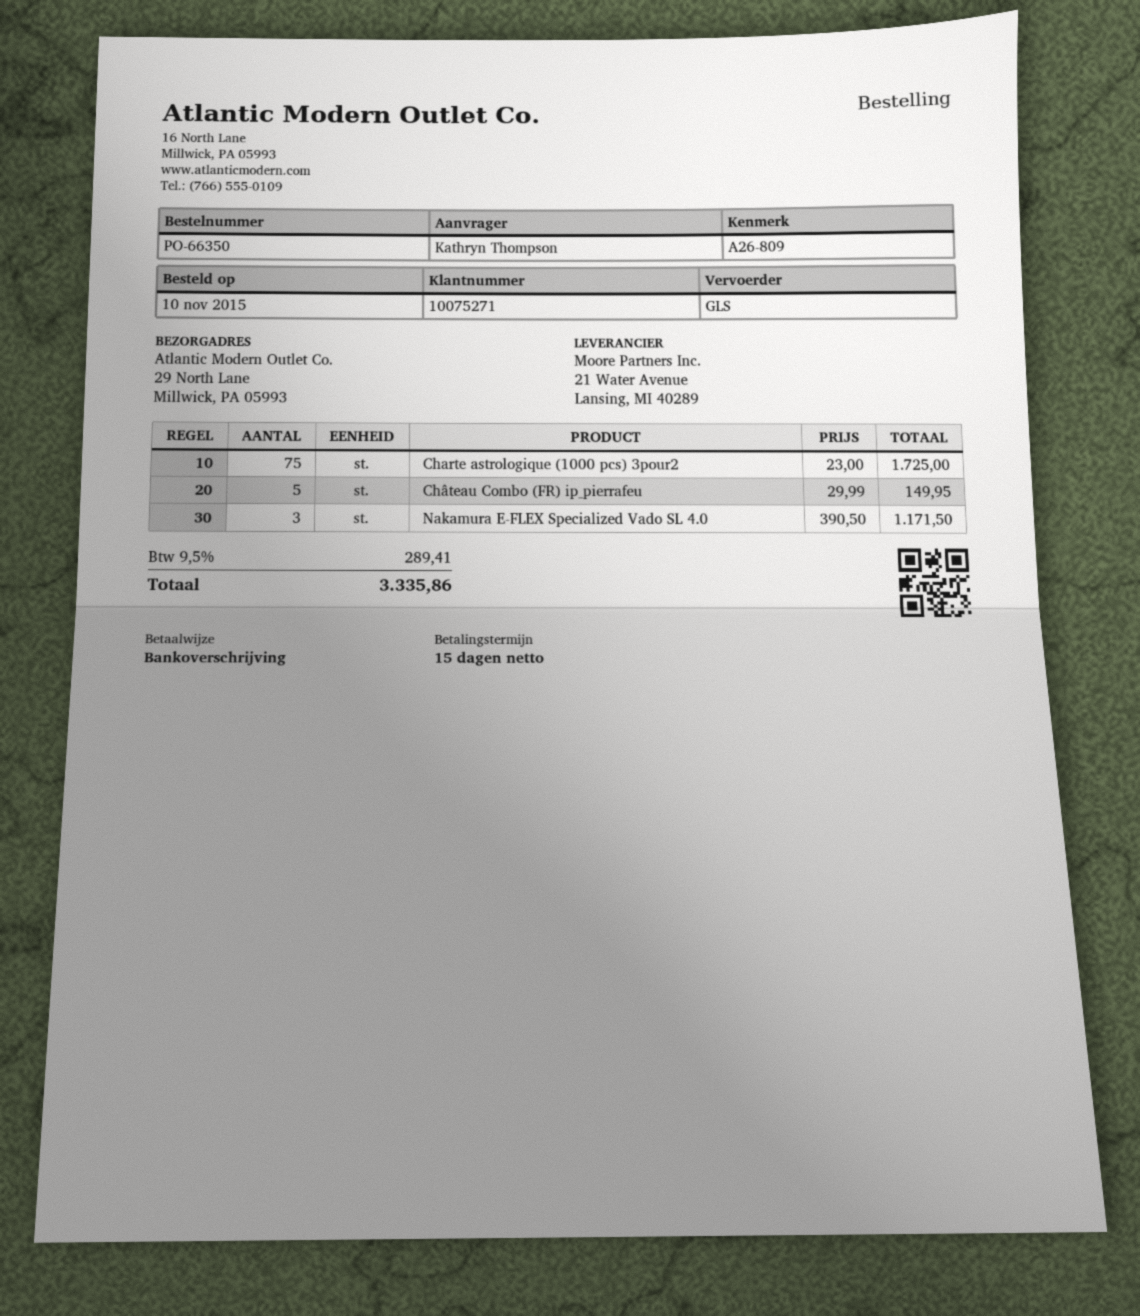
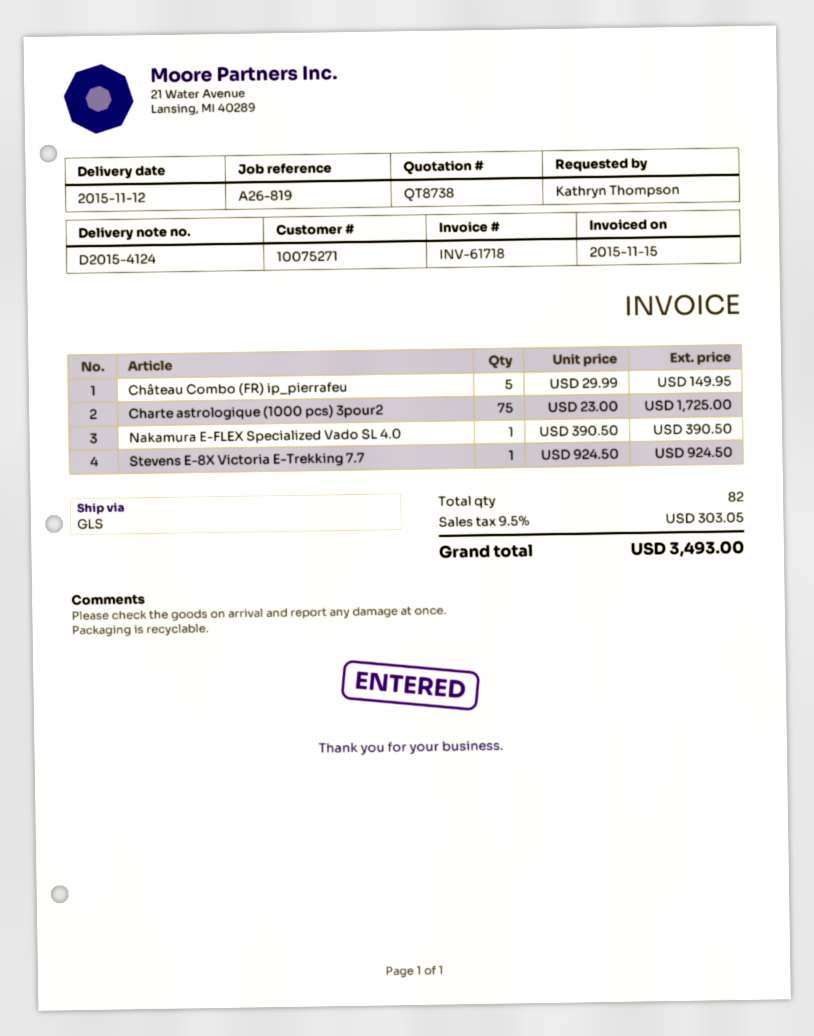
reference: A26-809 -> A26-819
Nakamura E-FLEX Specialized Vado SL 4.0: 3 x 390.50 = 1171.50 -> 1 x 390.50 = 390.50
Stevens E-8X Victoria E-Trekking 7.7: none -> 1 x 924.50 = 924.50
tax: 9.5% = 289.41 -> 9.5% = 303.05
total: 3335.86 -> 3493.00

